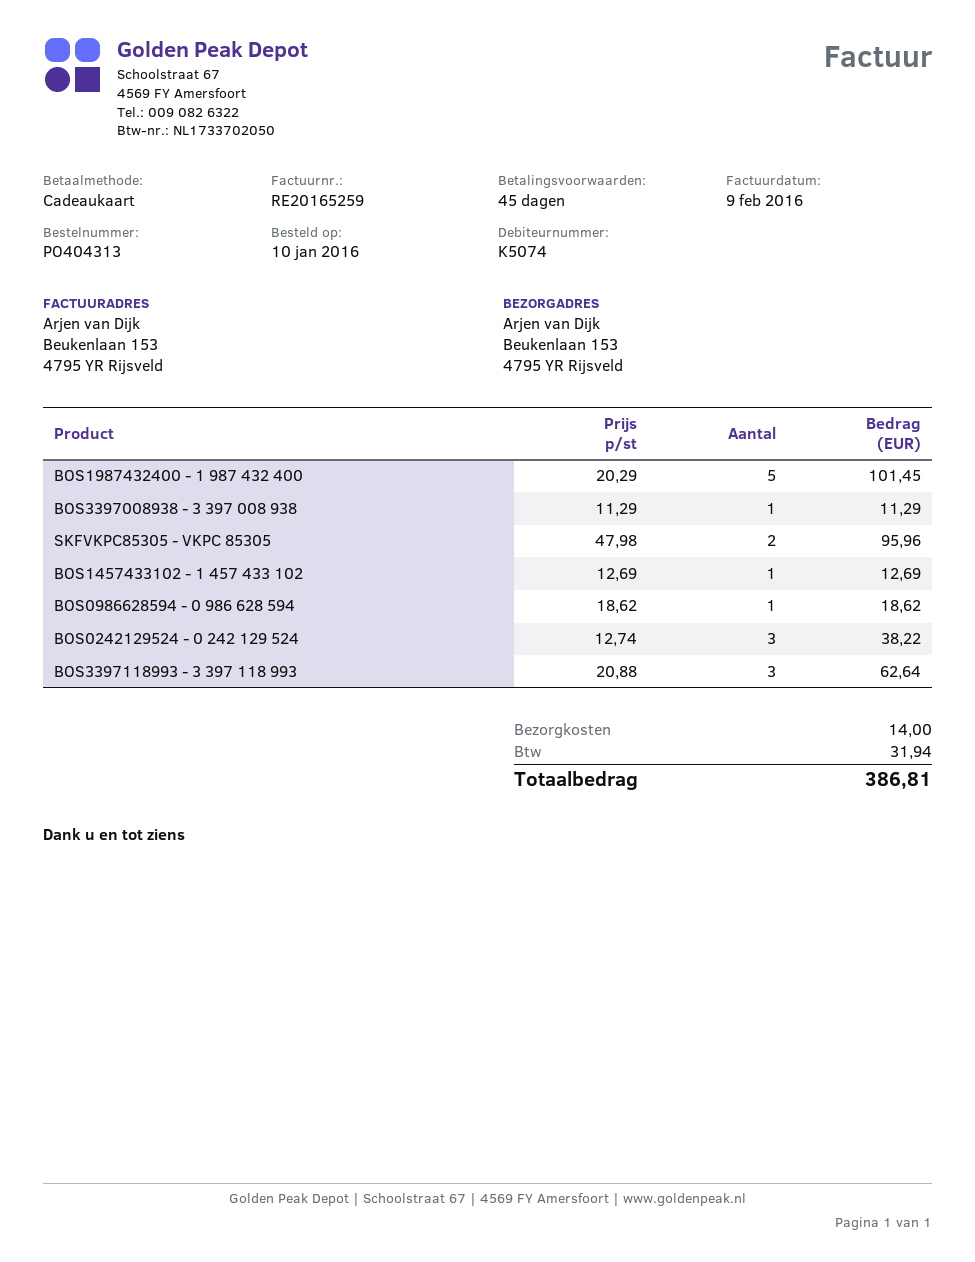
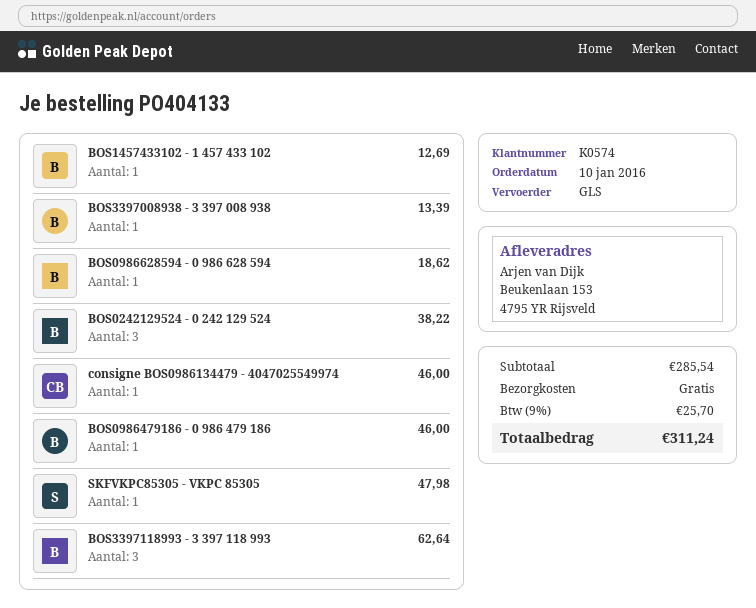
order number: PO404313 -> PO404133
customer number: K5074 -> K0574
BOS1987432400 - 1 987 432 400: 5 for 101.45 -> none
BOS3397008938 - 3 397 008 938: 1 for 11.29 -> 1 for 13.39
SKFVKPC85305 - VKPC 85305: 2 for 95.96 -> 1 for 47.98
consigne BOS0986134479 - 4047025549974: none -> 1 for 46.00
BOS0986479186 - 0 986 479 186: none -> 1 for 46.00
shipping: 14.00 -> 0.00
tax: 31.94 -> 25.70
total: 386.81 -> 311.24

